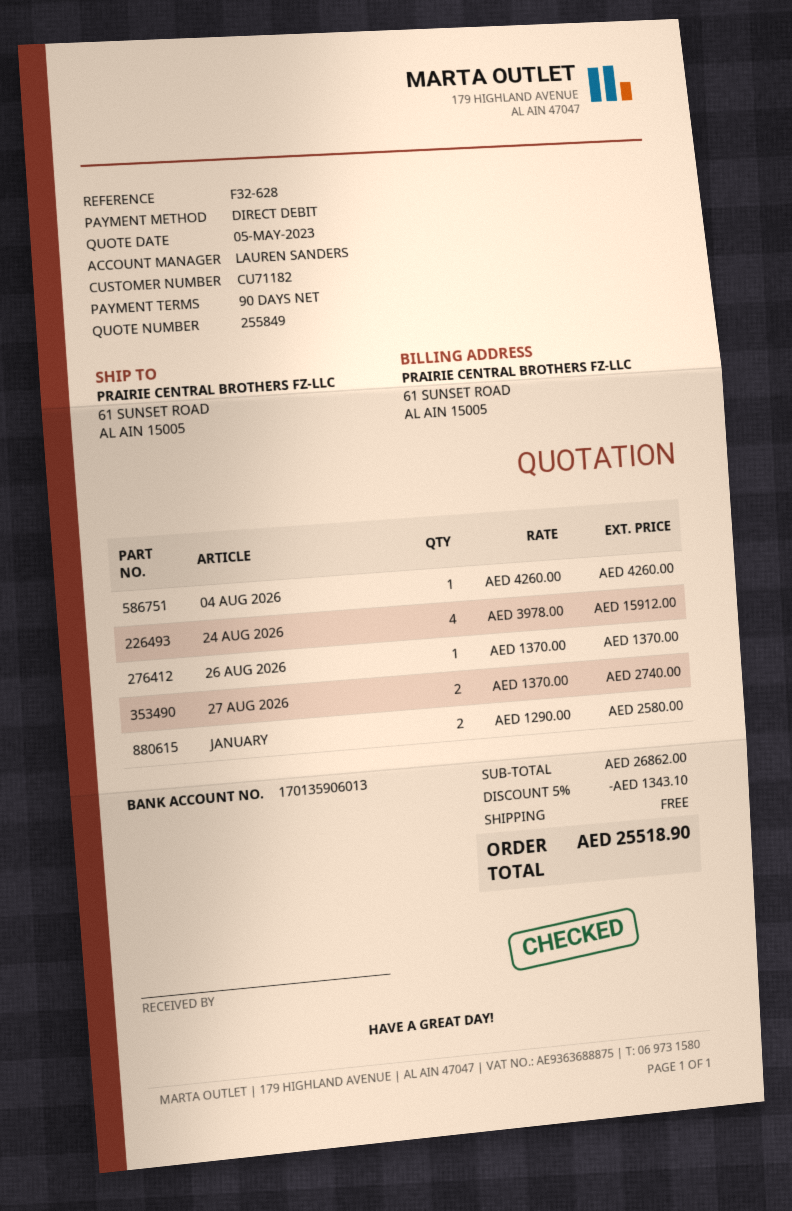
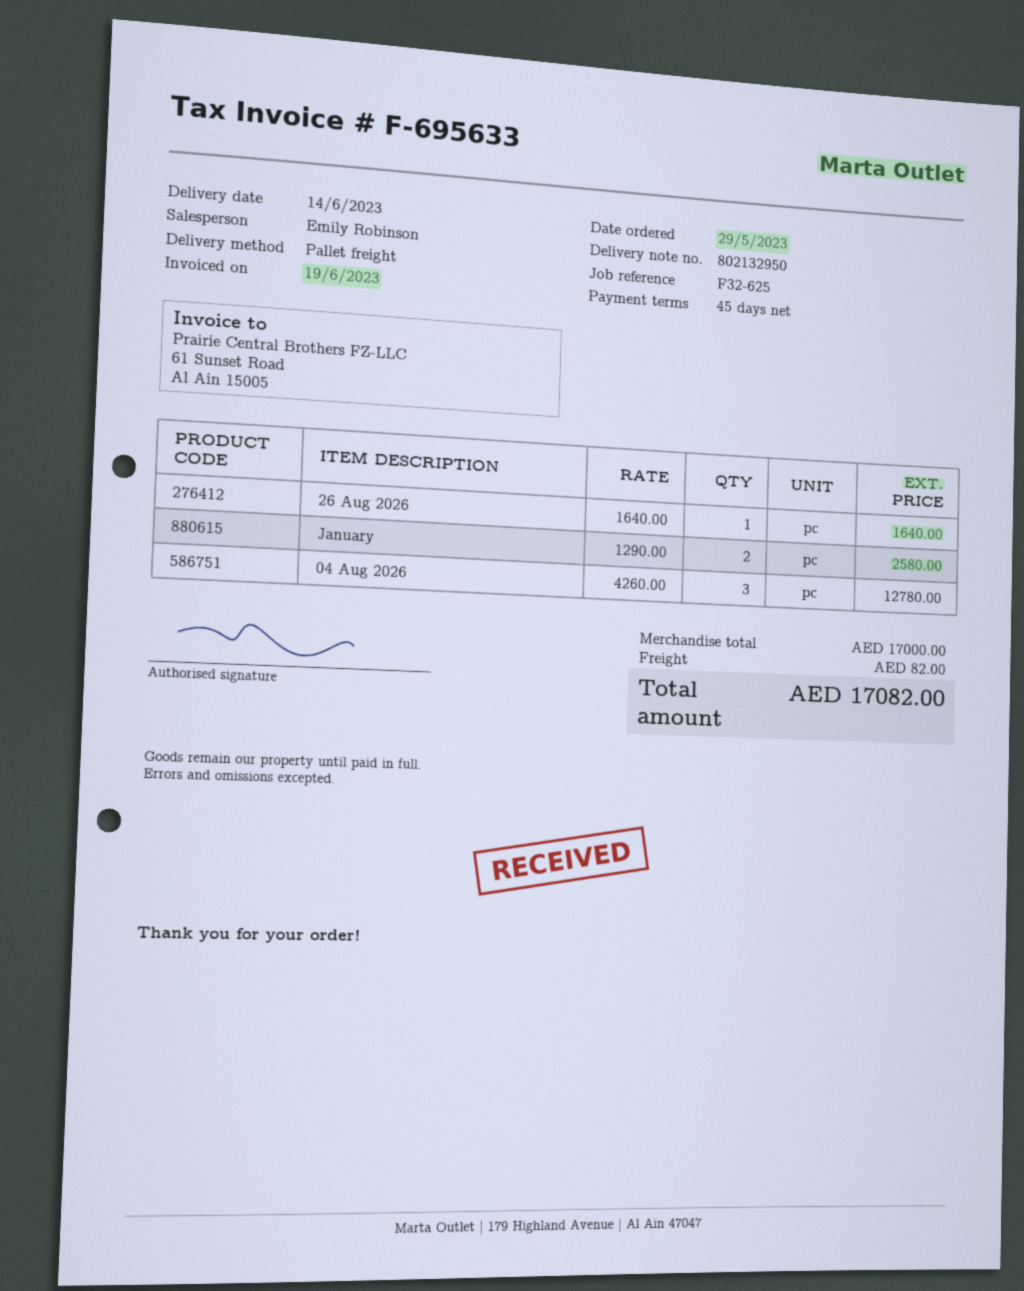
payment terms: 90 days -> 45 days
reference: F32-628 -> F32-625
sales rep: LAUREN SANDERS -> Emily Robinson
04 AUG 2026: 1 x 4260.00 = 4260.00 -> 3 x 4260.00 = 12780.00
24 AUG 2026: 4 x 3978.00 = 15912.00 -> none
26 AUG 2026: 1 x 1370.00 = 1370.00 -> 1 x 1640.00 = 1640.00
27 AUG 2026: 2 x 1370.00 = 2740.00 -> none
subtotal: 26862.00 -> 17000.00
discount: 5% = 1343.10 -> none
shipping: 0.00 -> 82.00
total: 25518.90 -> 17082.00

